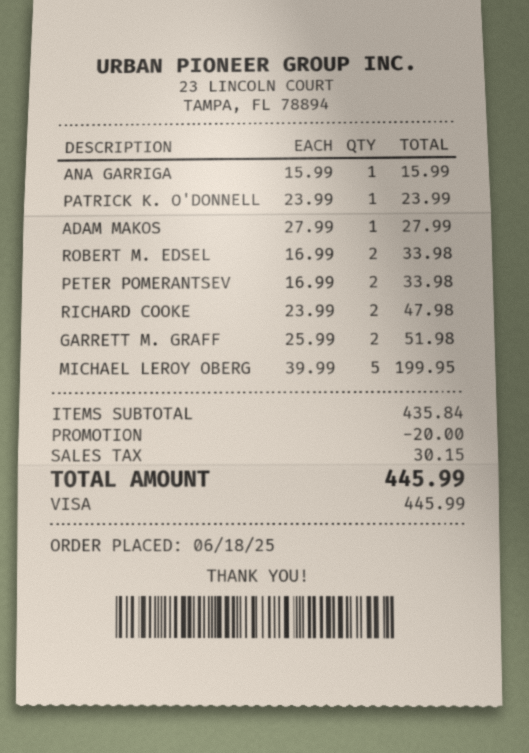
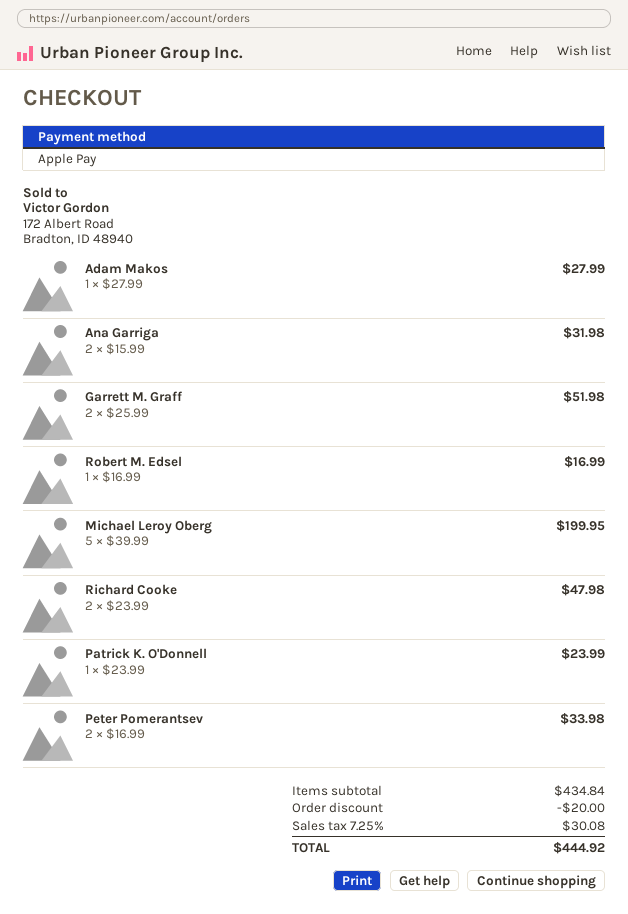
payment method: Visa -> Apple Pay
ANA GARRIGA: 1 x 15.99 = 15.99 -> 2 x 15.99 = 31.98
ROBERT M. EDSEL: 2 x 16.99 = 33.98 -> 1 x 16.99 = 16.99
subtotal: 435.84 -> 434.84
tax: 30.15 -> 30.08
total: 445.99 -> 444.92

